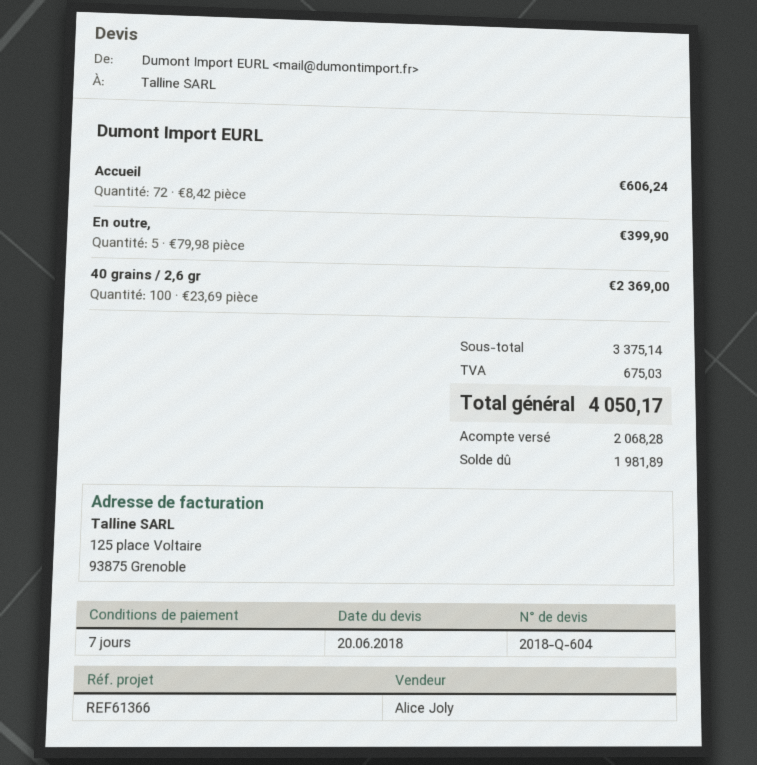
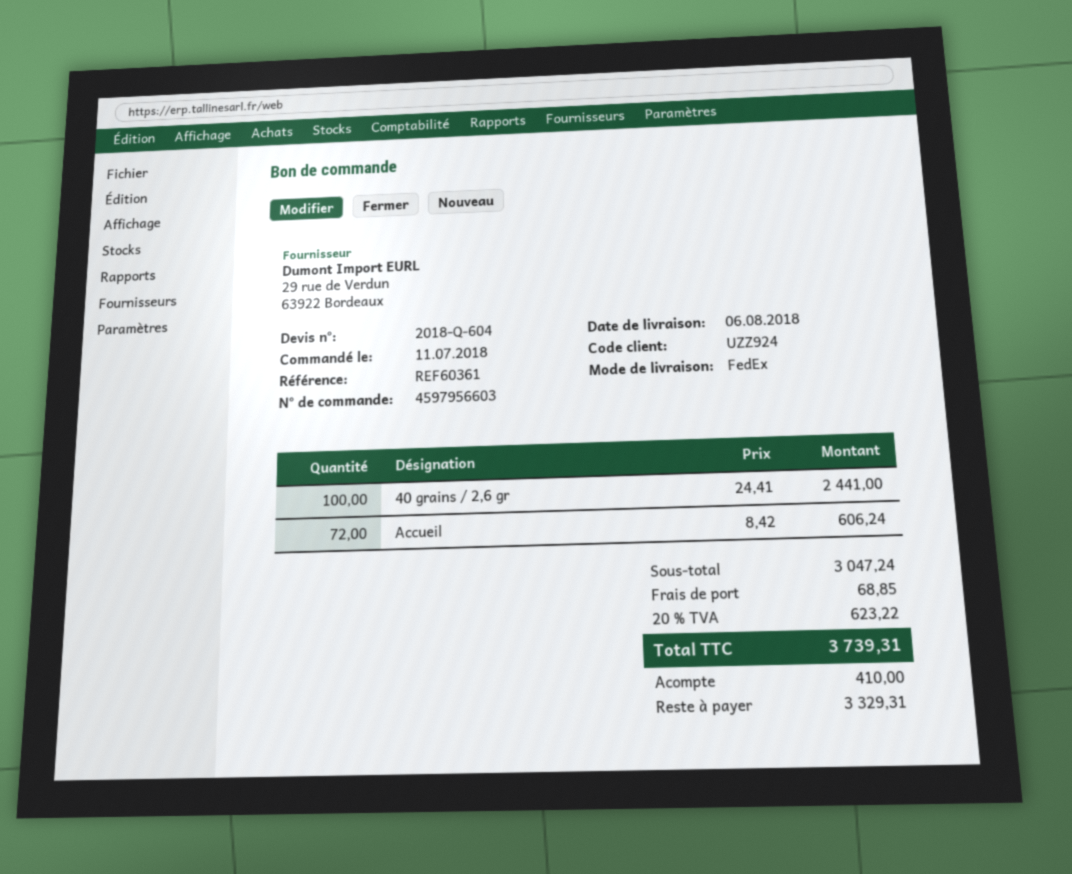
reference: REF61366 -> REF60361
En outre,: 5 x 79.98 = 399.90 -> none
40 grains / 2,6 gr: 100 x 23.69 = 2369.00 -> 100 x 24.41 = 2441.00
subtotal: 3375.14 -> 3047.24
shipping: none -> 68.85
tax: 675.03 -> 623.22
total: 4050.17 -> 3739.31
deposit: 2068.28 -> 410.00
balance: 1981.89 -> 3329.31

